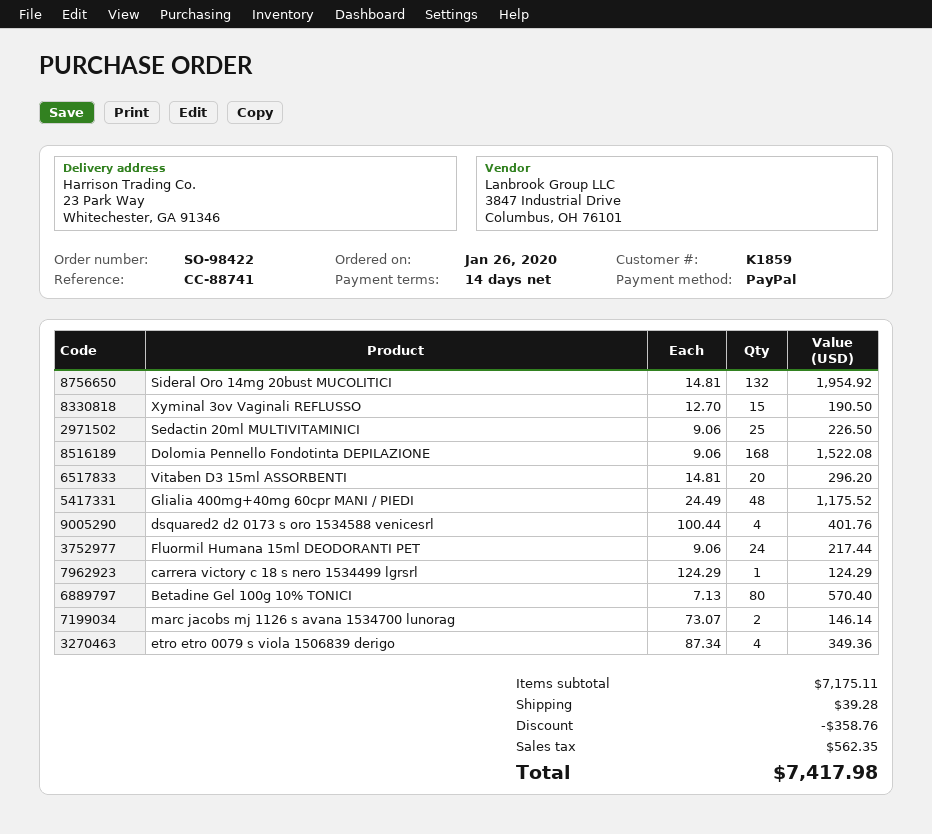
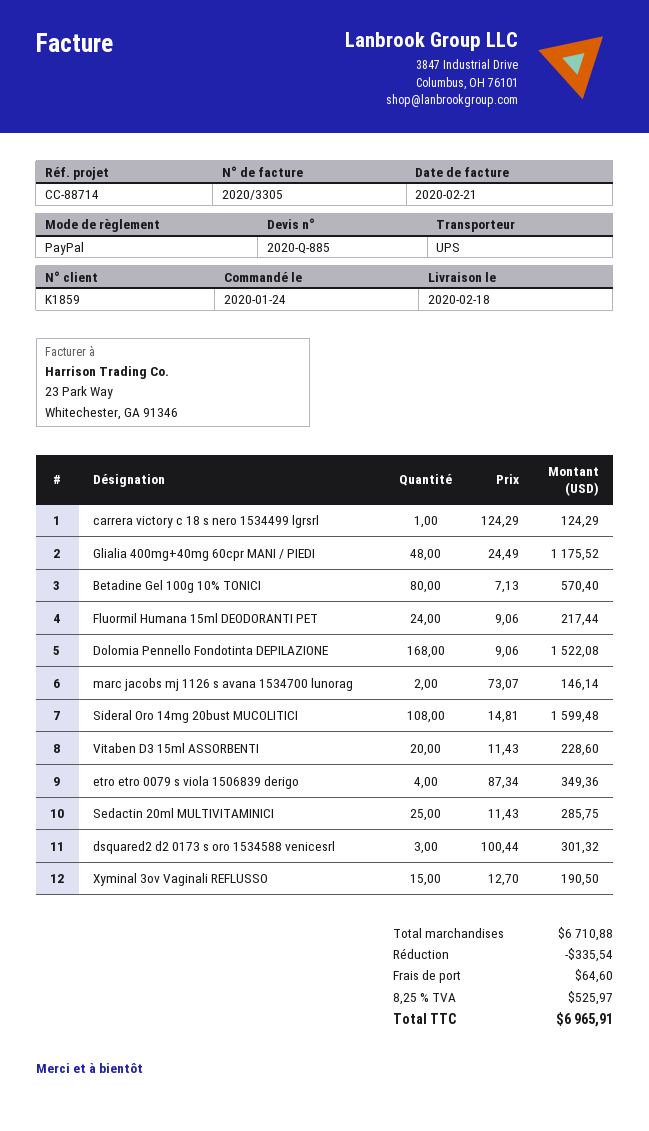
order date: 2020-01-26 -> 2020-01-24
reference: CC-88741 -> CC-88714
Sideral Oro 14mg 20bust MUCOLITICI: 132 x 14.81 = 1954.92 -> 108 x 14.81 = 1599.48
Sedactin 20ml MULTIVITAMINICI: 25 x 9.06 = 226.50 -> 25 x 11.43 = 285.75
Vitaben D3 15ml ASSORBENTI: 20 x 14.81 = 296.20 -> 20 x 11.43 = 228.60
dsquared2 d2 0173 s oro 1534588 venicesrl: 4 x 100.44 = 401.76 -> 3 x 100.44 = 301.32
subtotal: 7175.11 -> 6710.88
discount: 358.76 -> 335.54
shipping: 39.28 -> 64.60
tax: 562.35 -> 525.97
total: 7417.98 -> 6965.91

